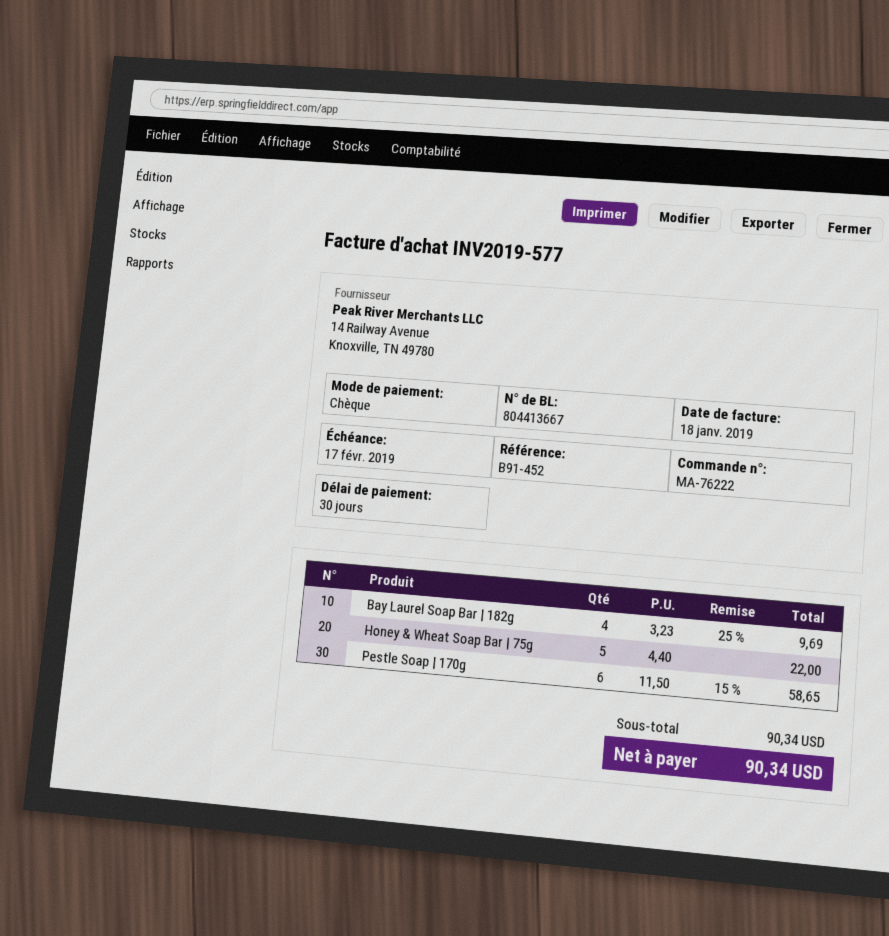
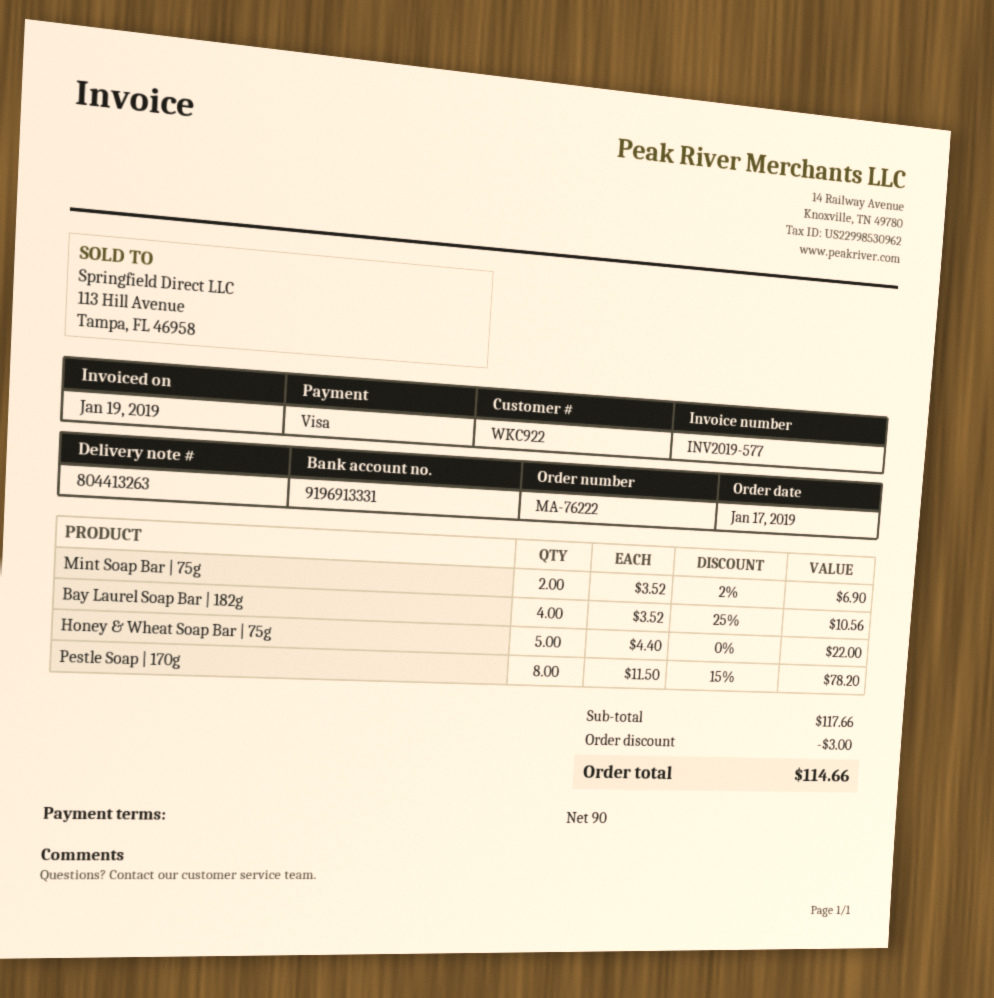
delivery note number: 804413667 -> 804413263
invoice date: 2019-01-18 -> 2019-01-19
payment terms: 30 days -> 90 days
payment method: cheque -> Visa
Bay Laurel Soap Bar | 182g: 4 x 3.23 - 25% = 9.69 -> 4 x 3.52 - 25% = 10.56
Pestle Soap | 170g: 6 x 11.50 - 15% = 58.65 -> 8 x 11.50 - 15% = 78.20
Mint Soap Bar | 75g: none -> 2 x 3.52 - 2% = 6.90
subtotal: 90.34 -> 117.66
discount: none -> 3.00
total: 90.34 -> 114.66

